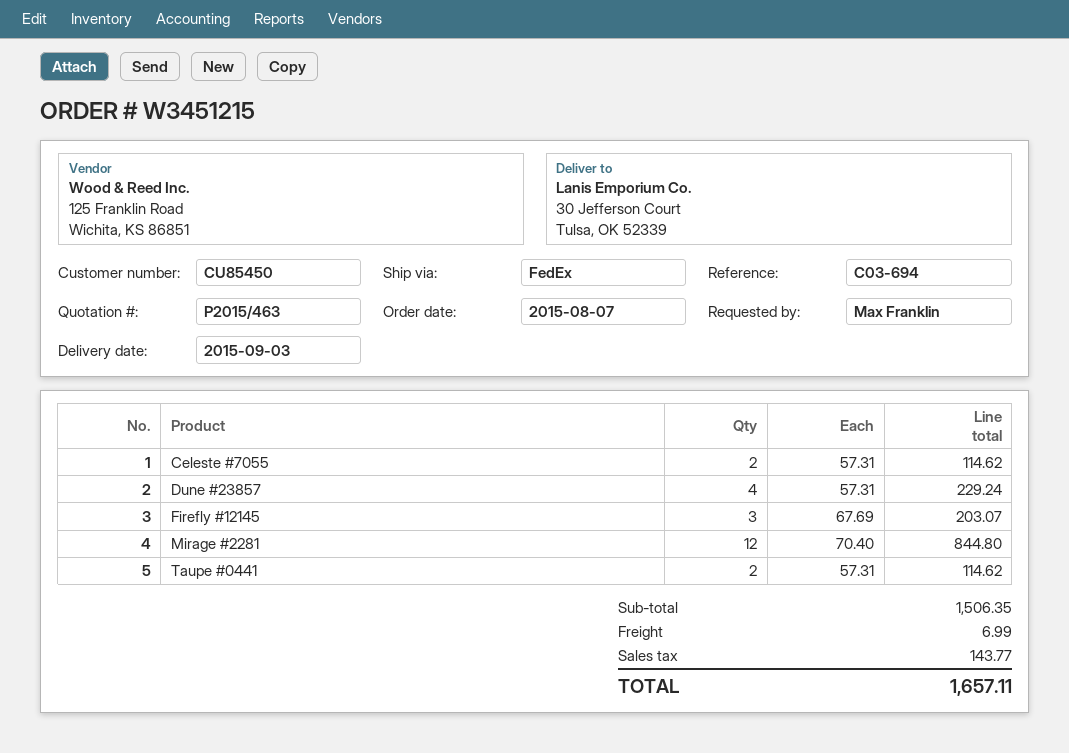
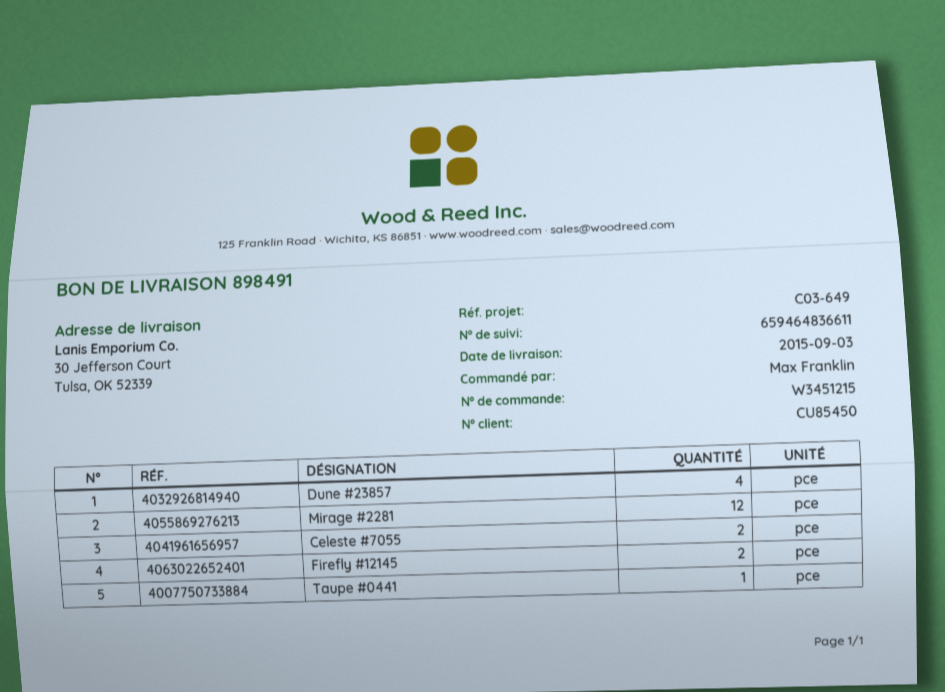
reference: C03-694 -> C03-649
Firefly #12145: 3 -> 2
Taupe #0441: 2 -> 1

